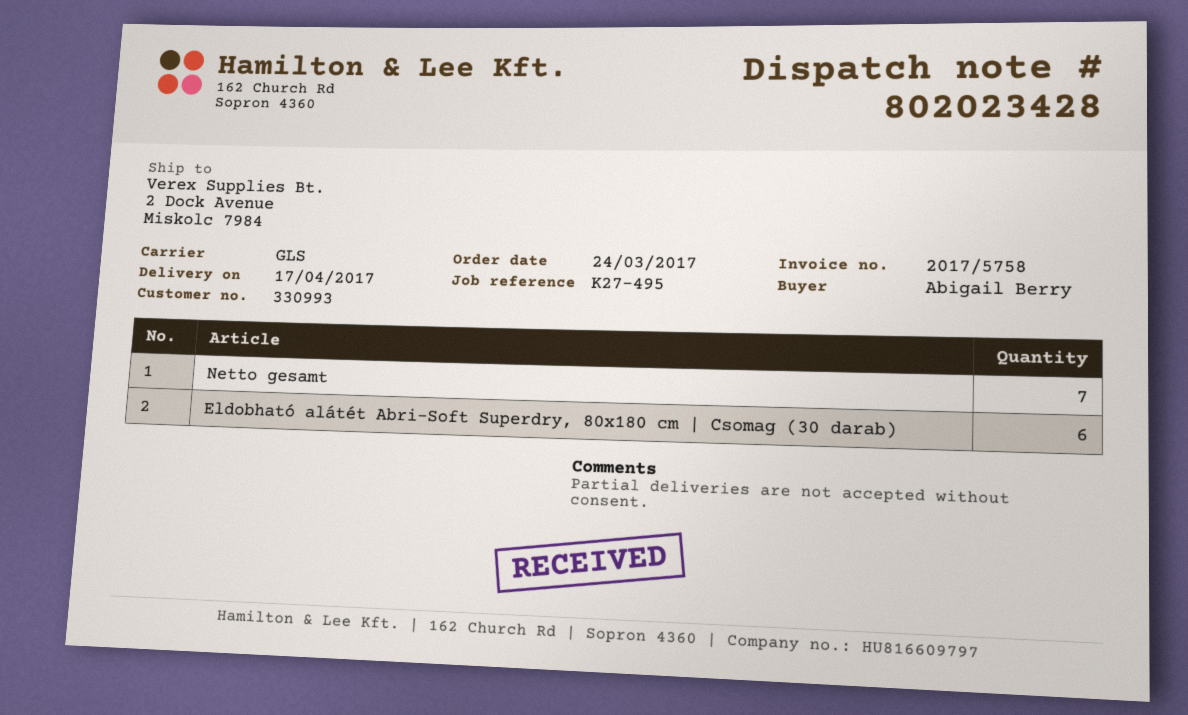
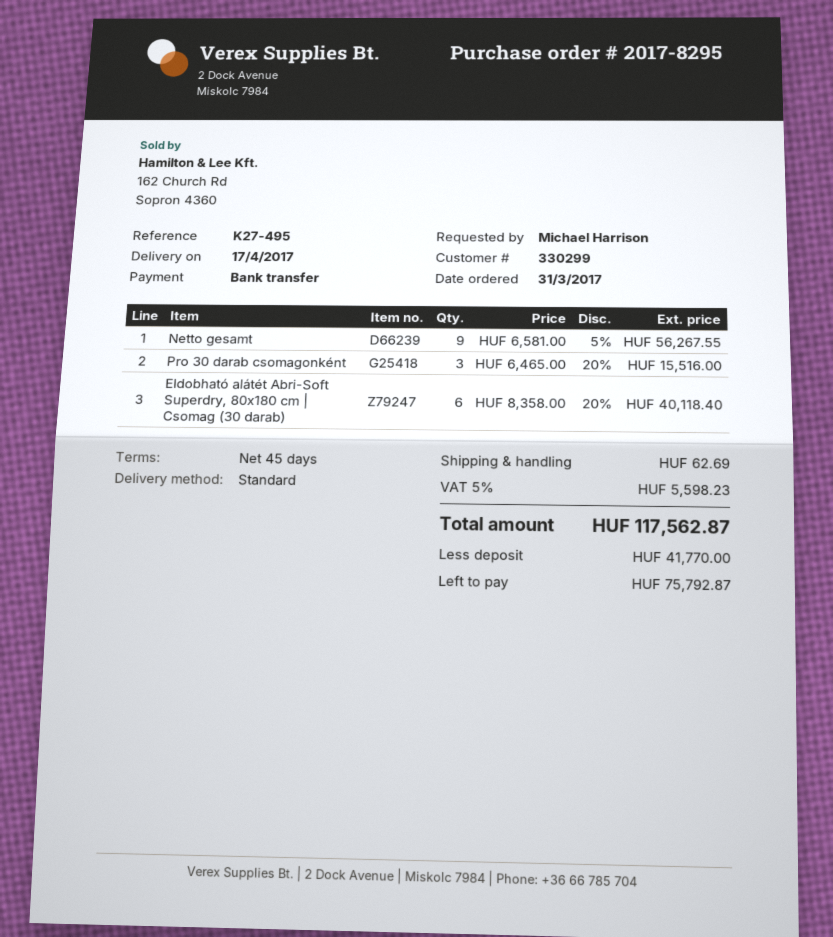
order date: 2017-03-24 -> 2017-03-31
customer number: 330993 -> 330299
ordered by: Abigail Berry -> Michael Harrison
shipping method: GLS -> standard
Netto gesamt: 7 -> 9
Pro 30 darab csomagonként: none -> 3

